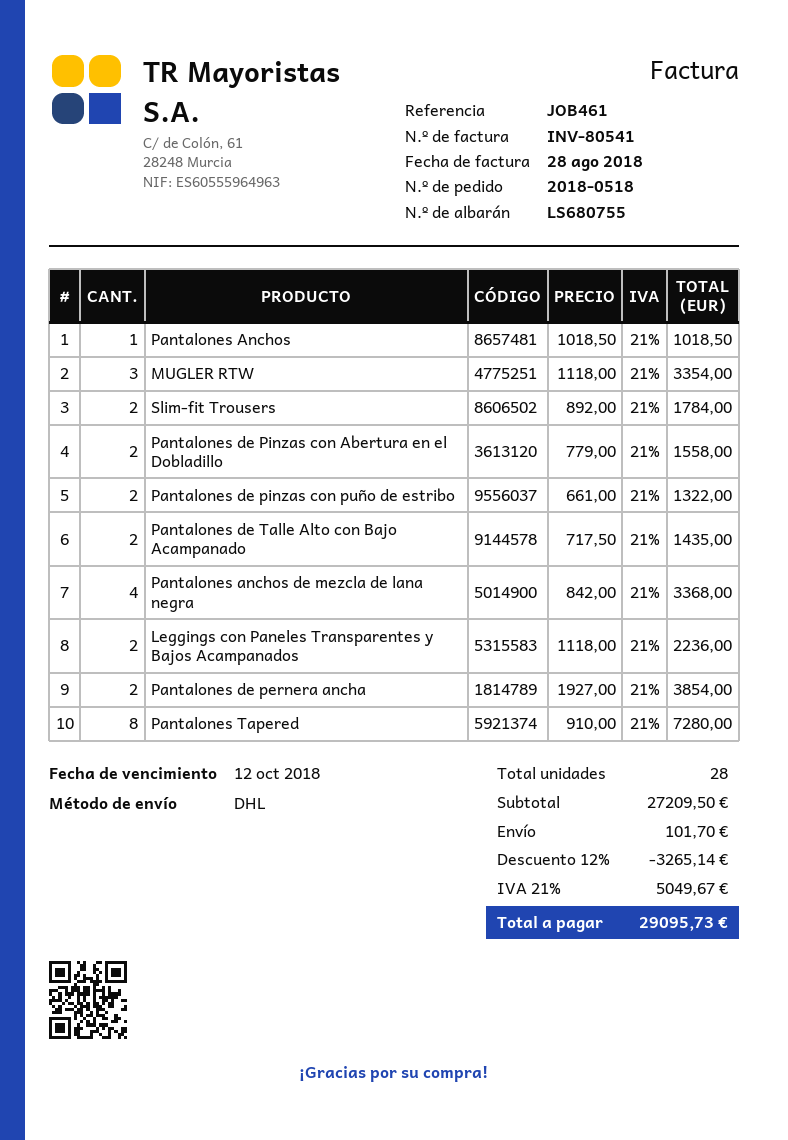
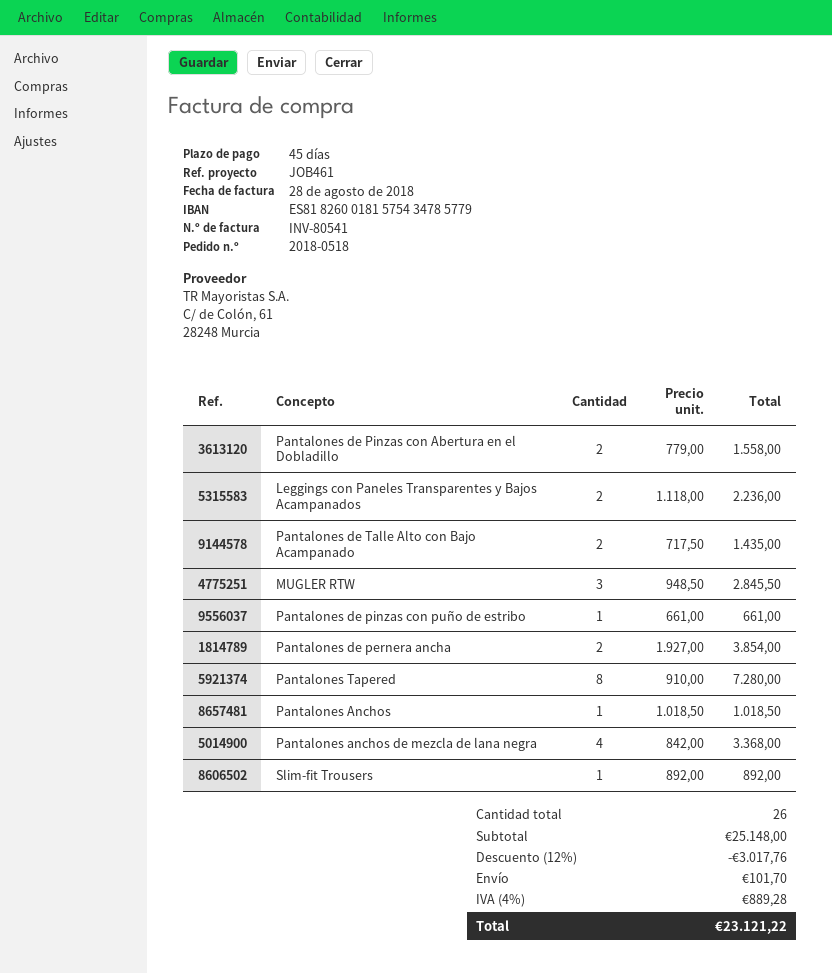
MUGLER RTW: 3 x 1118.00 = 3354.00 -> 3 x 948.50 = 2845.50
Slim-fit Trousers: 2 x 892.00 = 1784.00 -> 1 x 892.00 = 892.00
Pantalones de pinzas con puño de estribo: 2 x 661.00 = 1322.00 -> 1 x 661.00 = 661.00
total quantity: 28 -> 26
subtotal: 27209.50 -> 25148.00
discount: 12% = 3265.14 -> 12% = 3017.76
tax: 21% = 5049.67 -> 4% = 889.28
total: 29095.73 -> 23121.22

